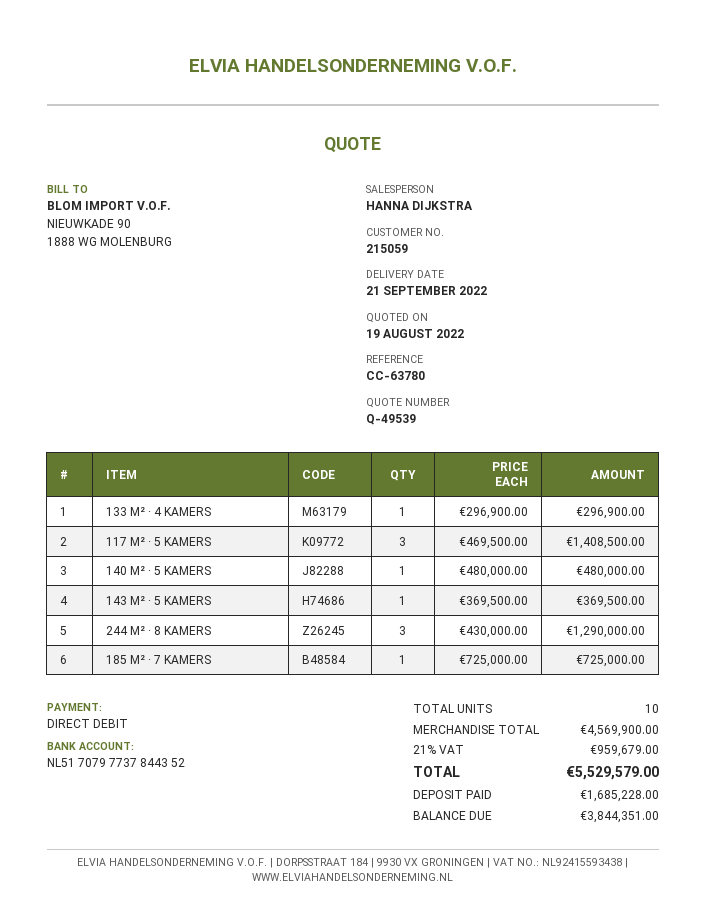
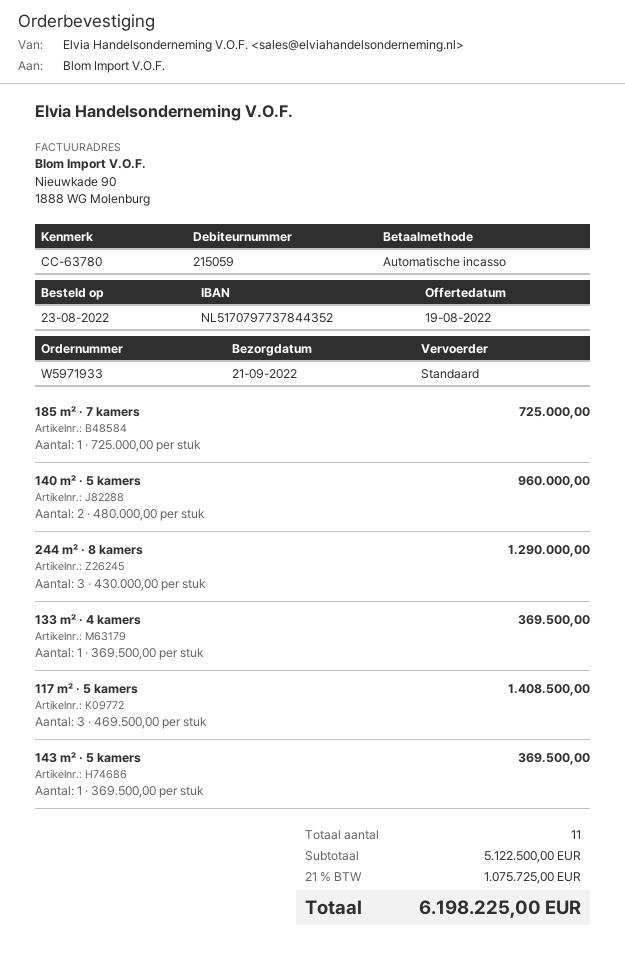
133 M² · 4 KAMERS: 1 x 296900.00 = 296900.00 -> 1 x 369500.00 = 369500.00
140 M² · 5 KAMERS: 1 x 480000.00 = 480000.00 -> 2 x 480000.00 = 960000.00
total quantity: 10 -> 11
subtotal: 4569900.00 -> 5122500.00
tax: 21% = 959679.00 -> 21% = 1075725.00
total: 5529579.00 -> 6198225.00

